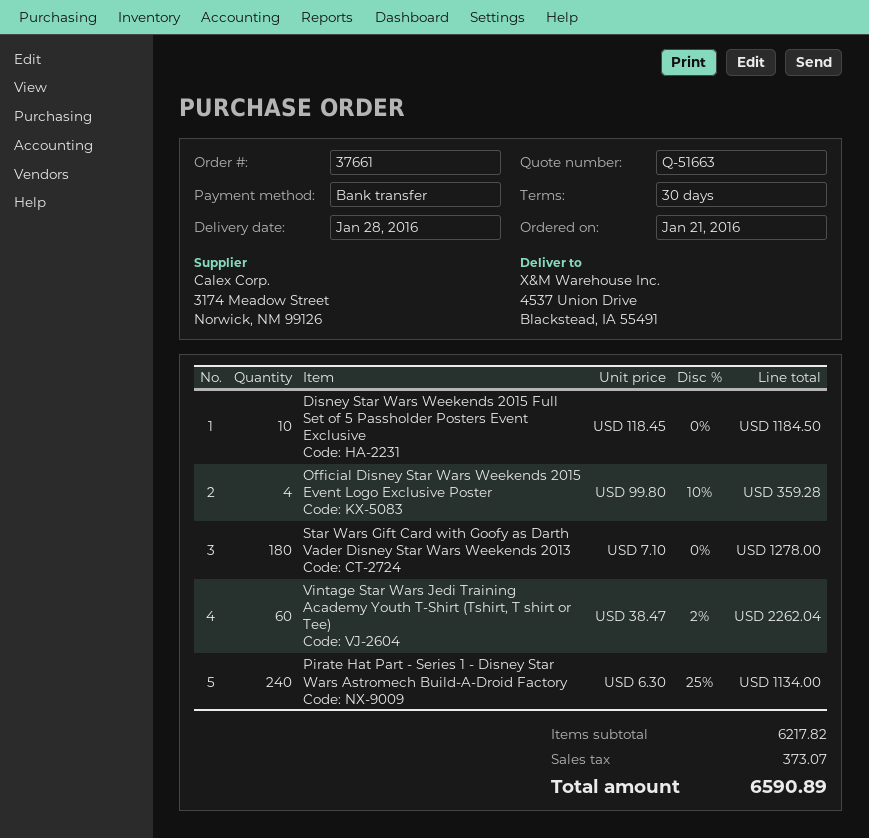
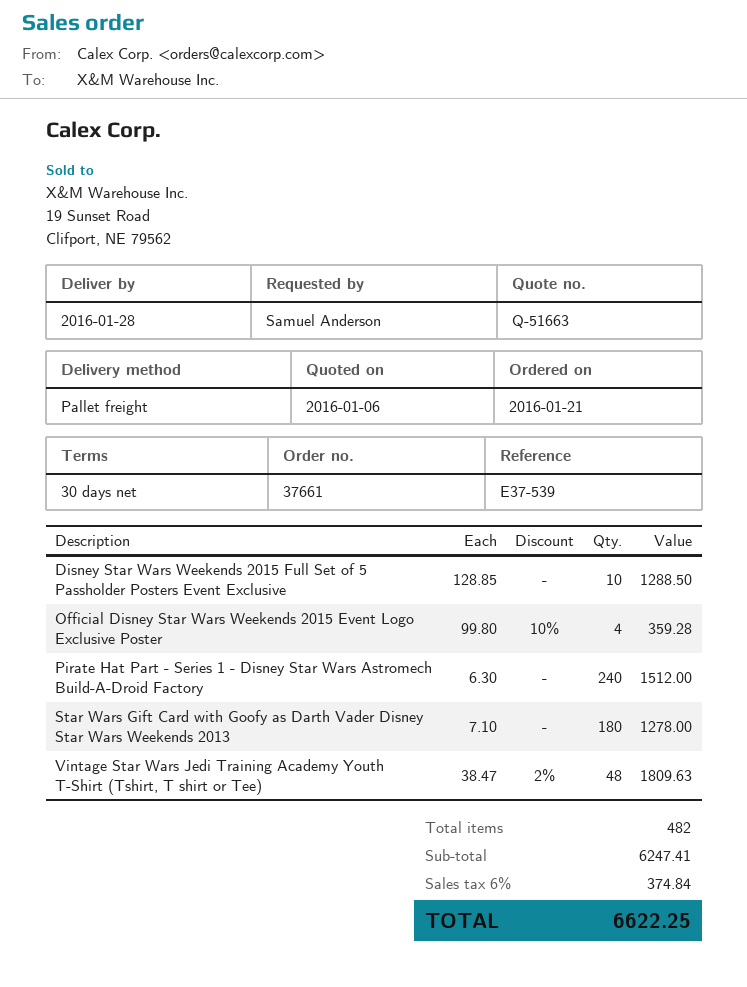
Disney Star Wars Weekends 2015 Full Set of 5 Passholder Posters Event Exclusive: 10 x 118.45 = 1184.50 -> 10 x 128.85 = 1288.50
Vintage Star Wars Jedi Training Academy Youth T-Shirt (Tshirt, T shirt or Tee): 60 x 38.47 - 2% = 2262.04 -> 48 x 38.47 - 2% = 1809.63
Pirate Hat Part - Series 1 - Disney Star Wars Astromech Build-A-Droid Factory: 240 x 6.30 - 25% = 1134.00 -> 240 x 6.30 = 1512.00
subtotal: 6217.82 -> 6247.41
tax: 373.07 -> 374.84
total: 6590.89 -> 6622.25

